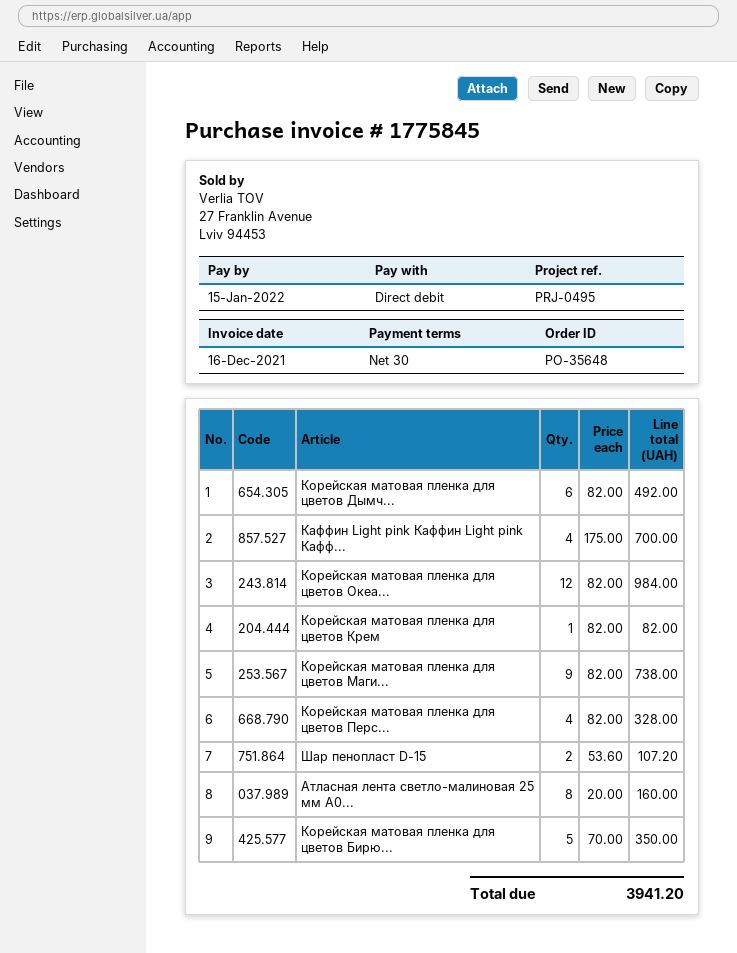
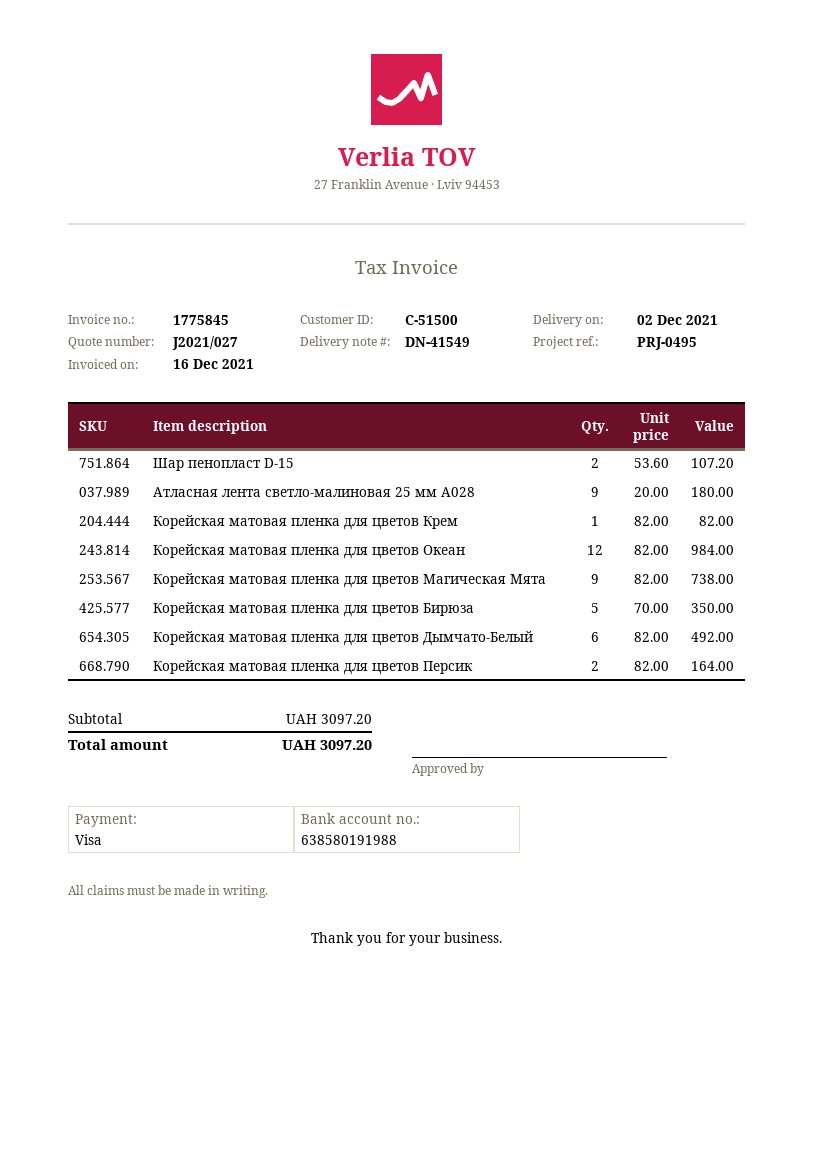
payment method: direct debit -> Visa
Каффин Light pink Каффин Light pink Кафф...: 4 x 175.00 = 700.00 -> none
Корейская матовая пленка для цветов Перс...: 4 x 82.00 = 328.00 -> 2 x 82.00 = 164.00
Атласная лента светло-малиновая 25 мм А0...: 8 x 20.00 = 160.00 -> 9 x 20.00 = 180.00
total: 3941.20 -> 3097.20

